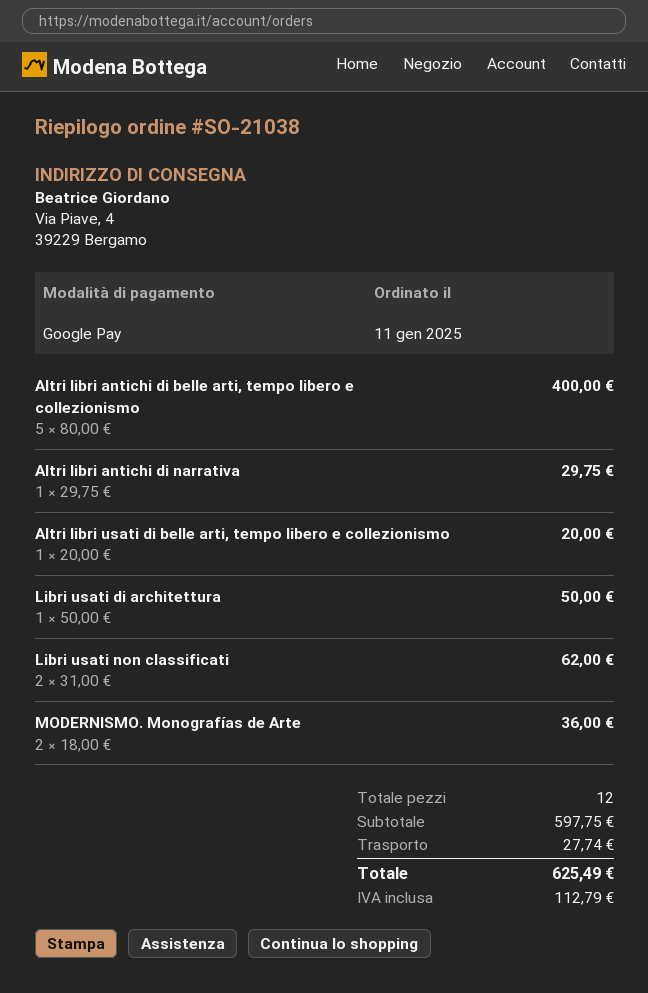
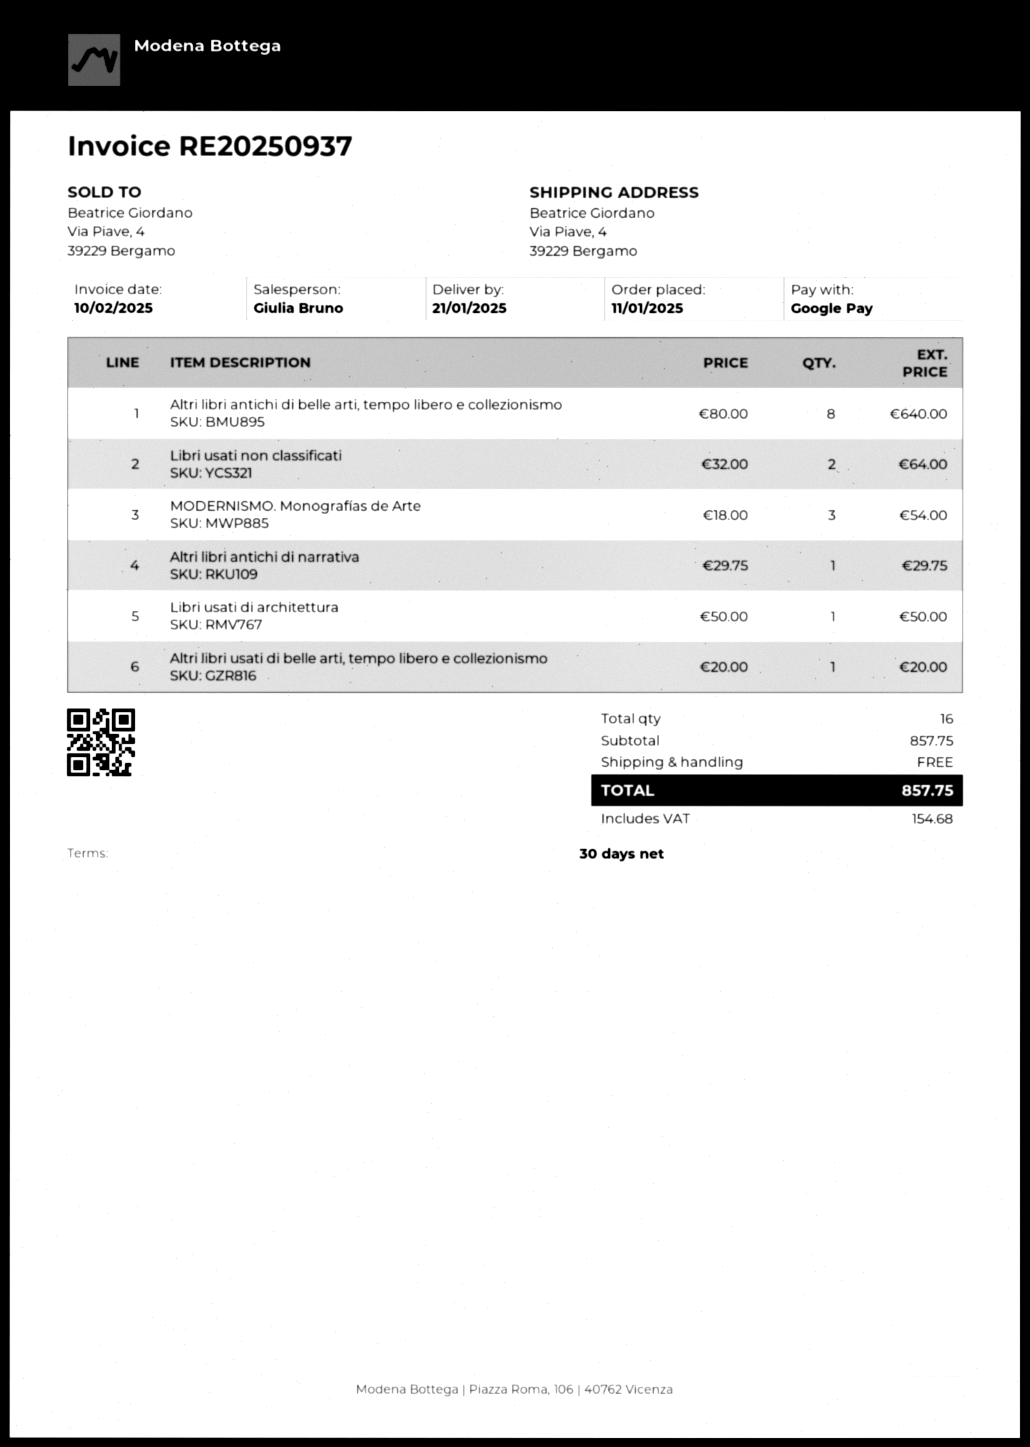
Altri libri antichi di belle arti, tempo libero e collezionismo: 5 x 80.00 = 400.00 -> 8 x 80.00 = 640.00
Libri usati non classificati: 2 x 31.00 = 62.00 -> 2 x 32.00 = 64.00
MODERNISMO. Monografías de Arte: 2 x 18.00 = 36.00 -> 3 x 18.00 = 54.00
total quantity: 12 -> 16
subtotal: 597.75 -> 857.75
shipping: 27.74 -> 0.00
tax: 112.79 -> 154.68
total: 625.49 -> 857.75

